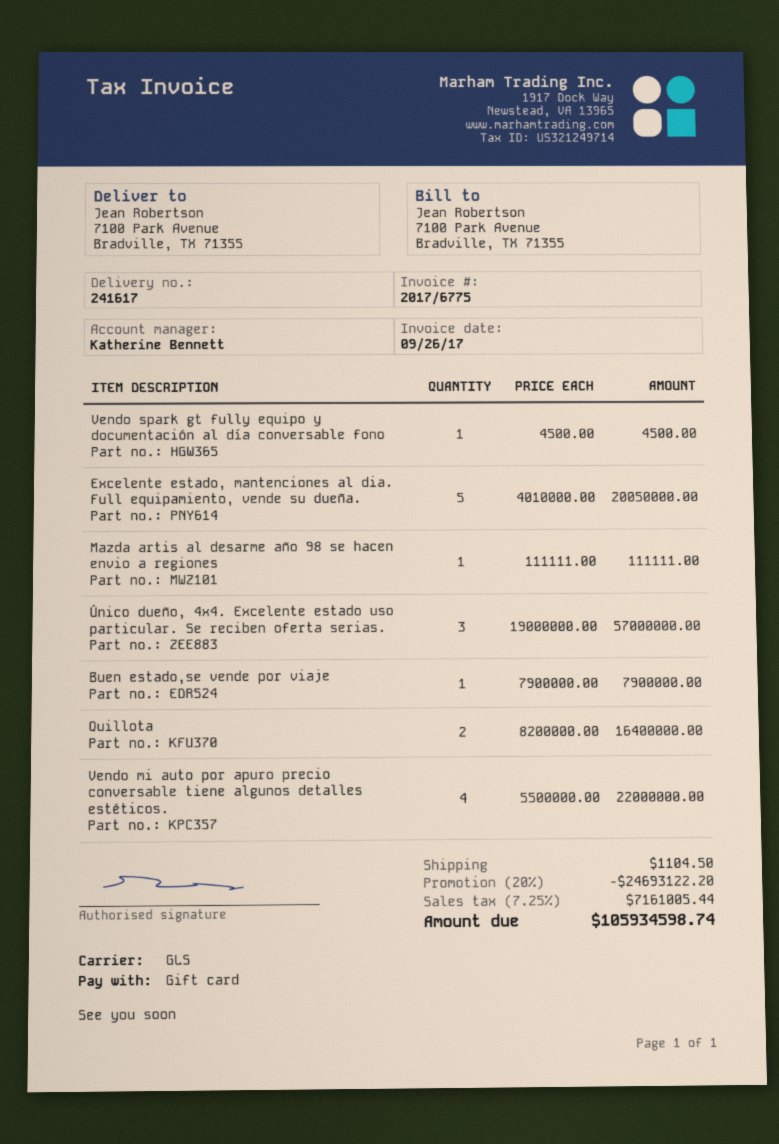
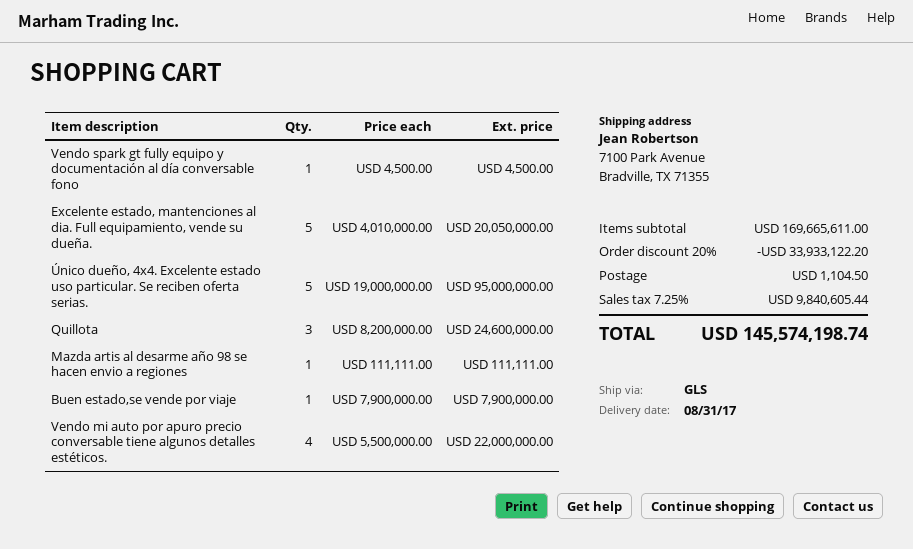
Único dueño, 4x4. Excelente estado uso particular. Se reciben oferta serias.: 3 x 19000000.00 = 57000000.00 -> 5 x 19000000.00 = 95000000.00
Quillota: 2 x 8200000.00 = 16400000.00 -> 3 x 8200000.00 = 24600000.00
discount: 20% = 24693122.20 -> 20% = 33933122.20
tax: 7.25% = 7161005.44 -> 7.25% = 9840605.44
total: 105934598.74 -> 145574198.74

